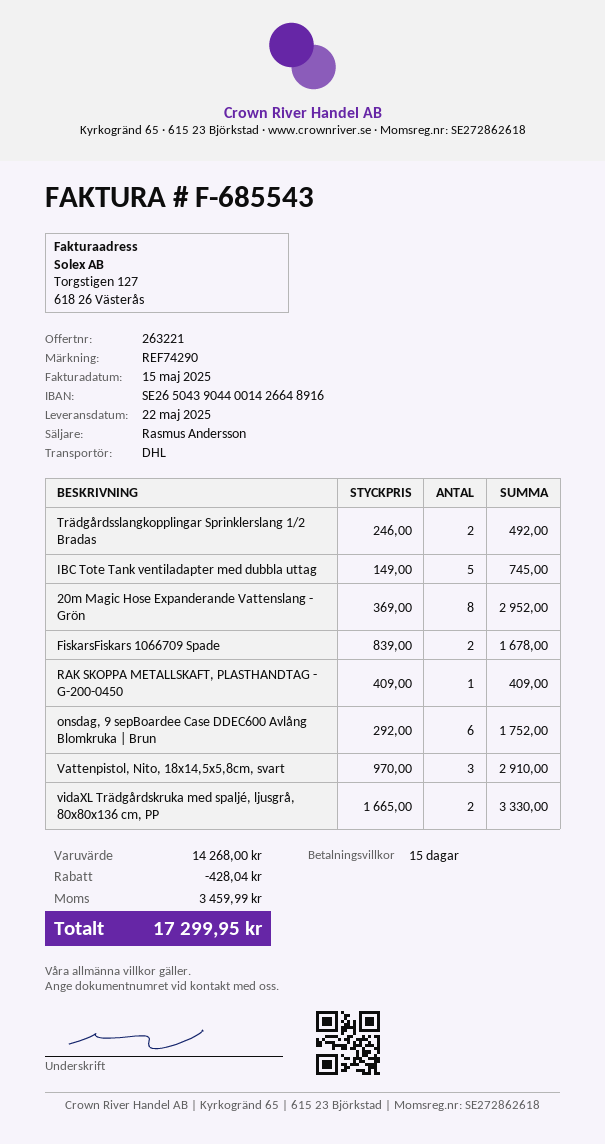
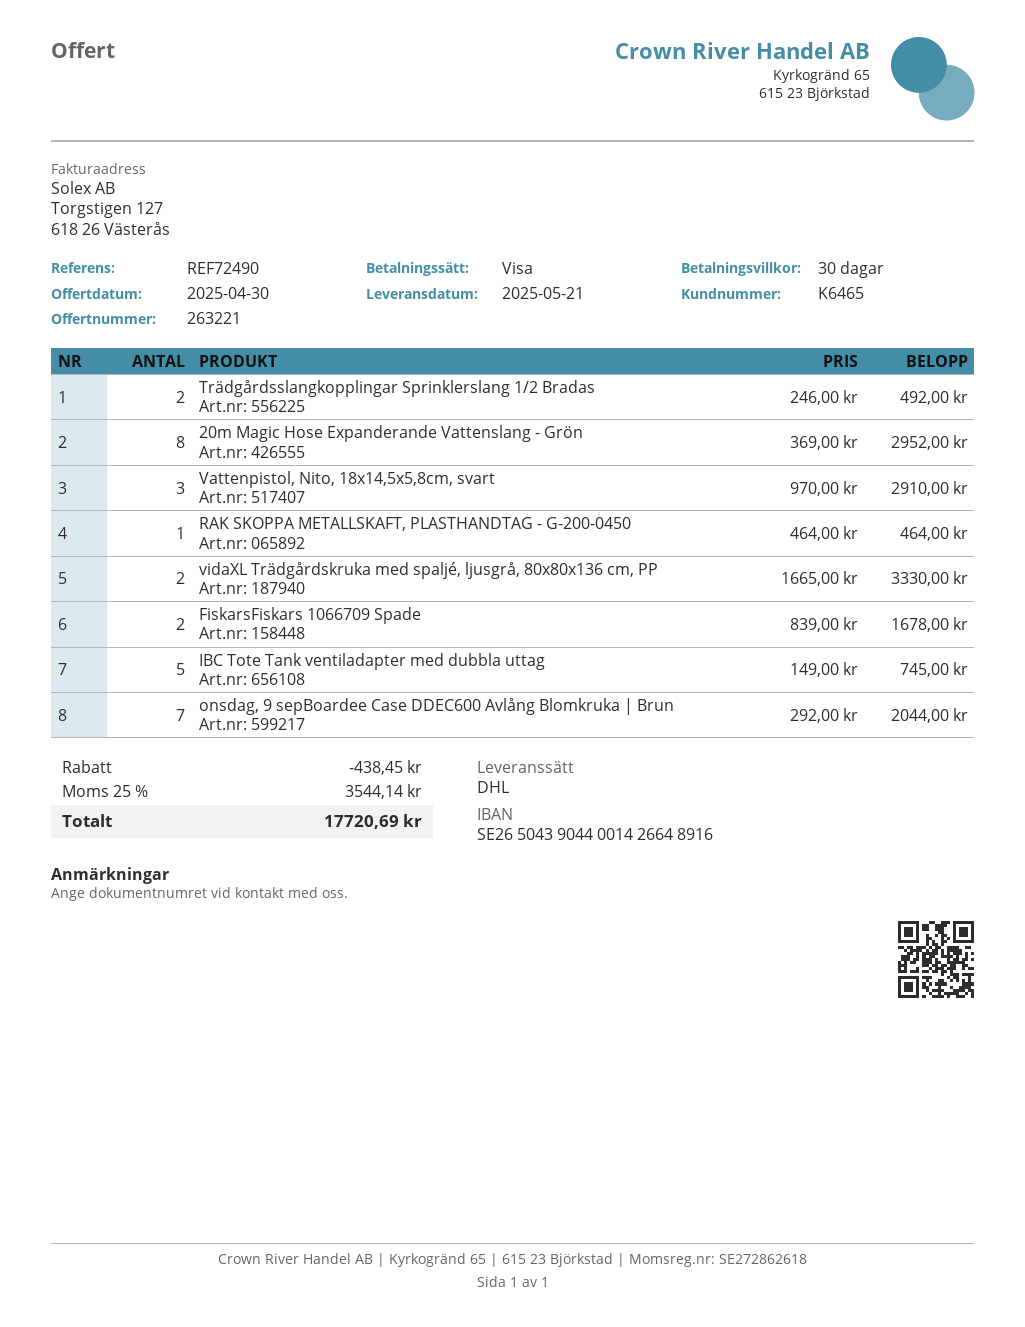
delivery date: 2025-05-22 -> 2025-05-21
payment terms: 15 days -> 30 days
reference: REF74290 -> REF72490
RAK SKOPPA METALLSKAFT, PLASTHANDTAG - G-200-0450: 1 x 409.00 = 409.00 -> 1 x 464.00 = 464.00
onsdag, 9 sepBoardee Case DDEC600 Avlång Blomkruka | Brun: 6 x 292.00 = 1752.00 -> 7 x 292.00 = 2044.00
discount: 428.04 -> 438.45
tax: 3459.99 -> 3544.14
total: 17299.95 -> 17720.69

